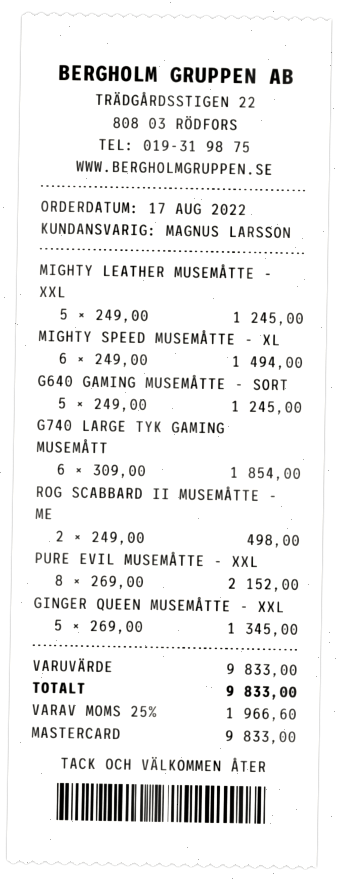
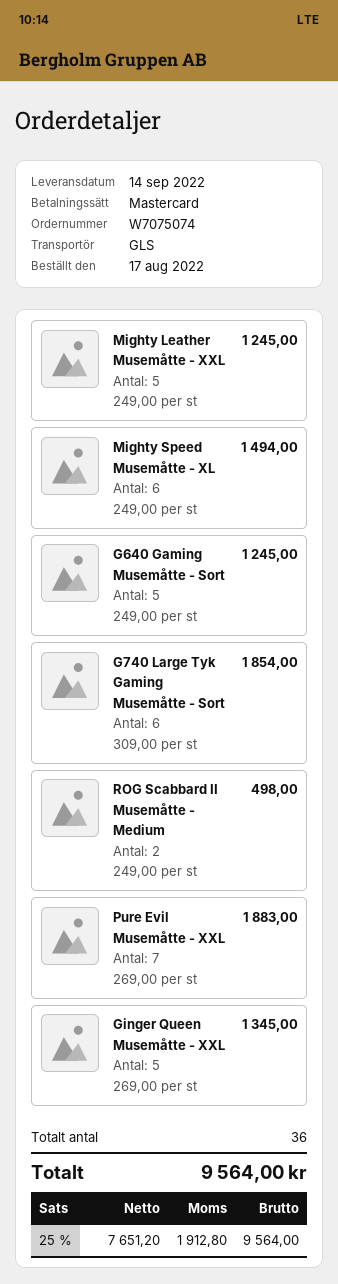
PURE EVIL MUSEMÅTTE - XXL: 8 x 269.00 = 2152.00 -> 7 x 269.00 = 1883.00
tax: 25% = 1966.60 -> 25% = 1912.80
total: 9833.00 -> 9564.00

